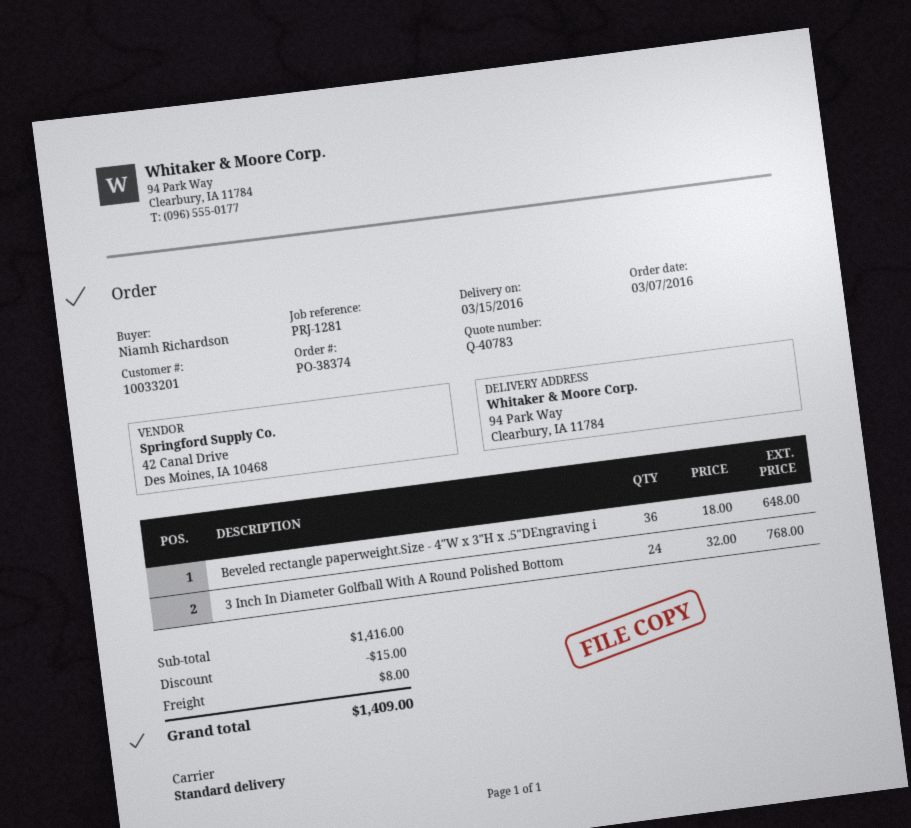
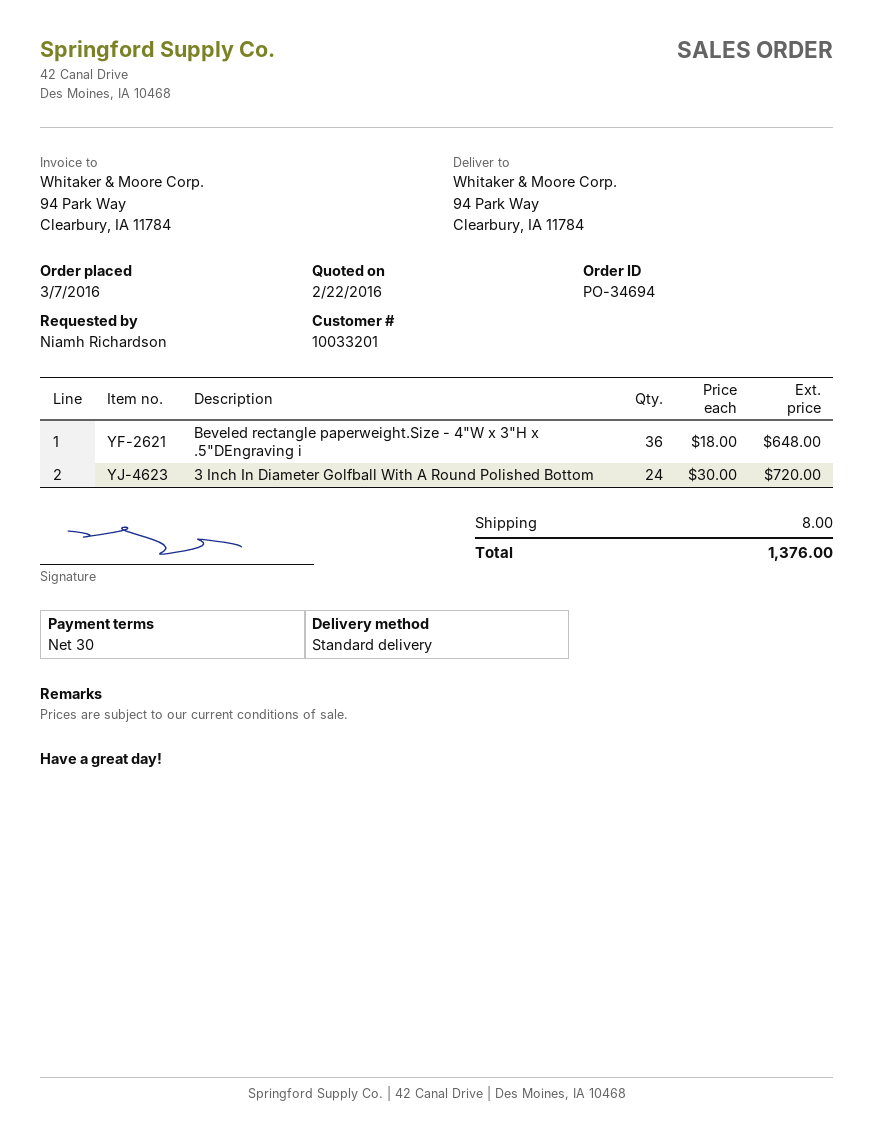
order number: PO-38374 -> PO-34694
3 Inch In Diameter Golfball With A Round Polished Bottom: 24 x 32.00 = 768.00 -> 24 x 30.00 = 720.00
discount: 15.00 -> none
total: 1409.00 -> 1376.00

